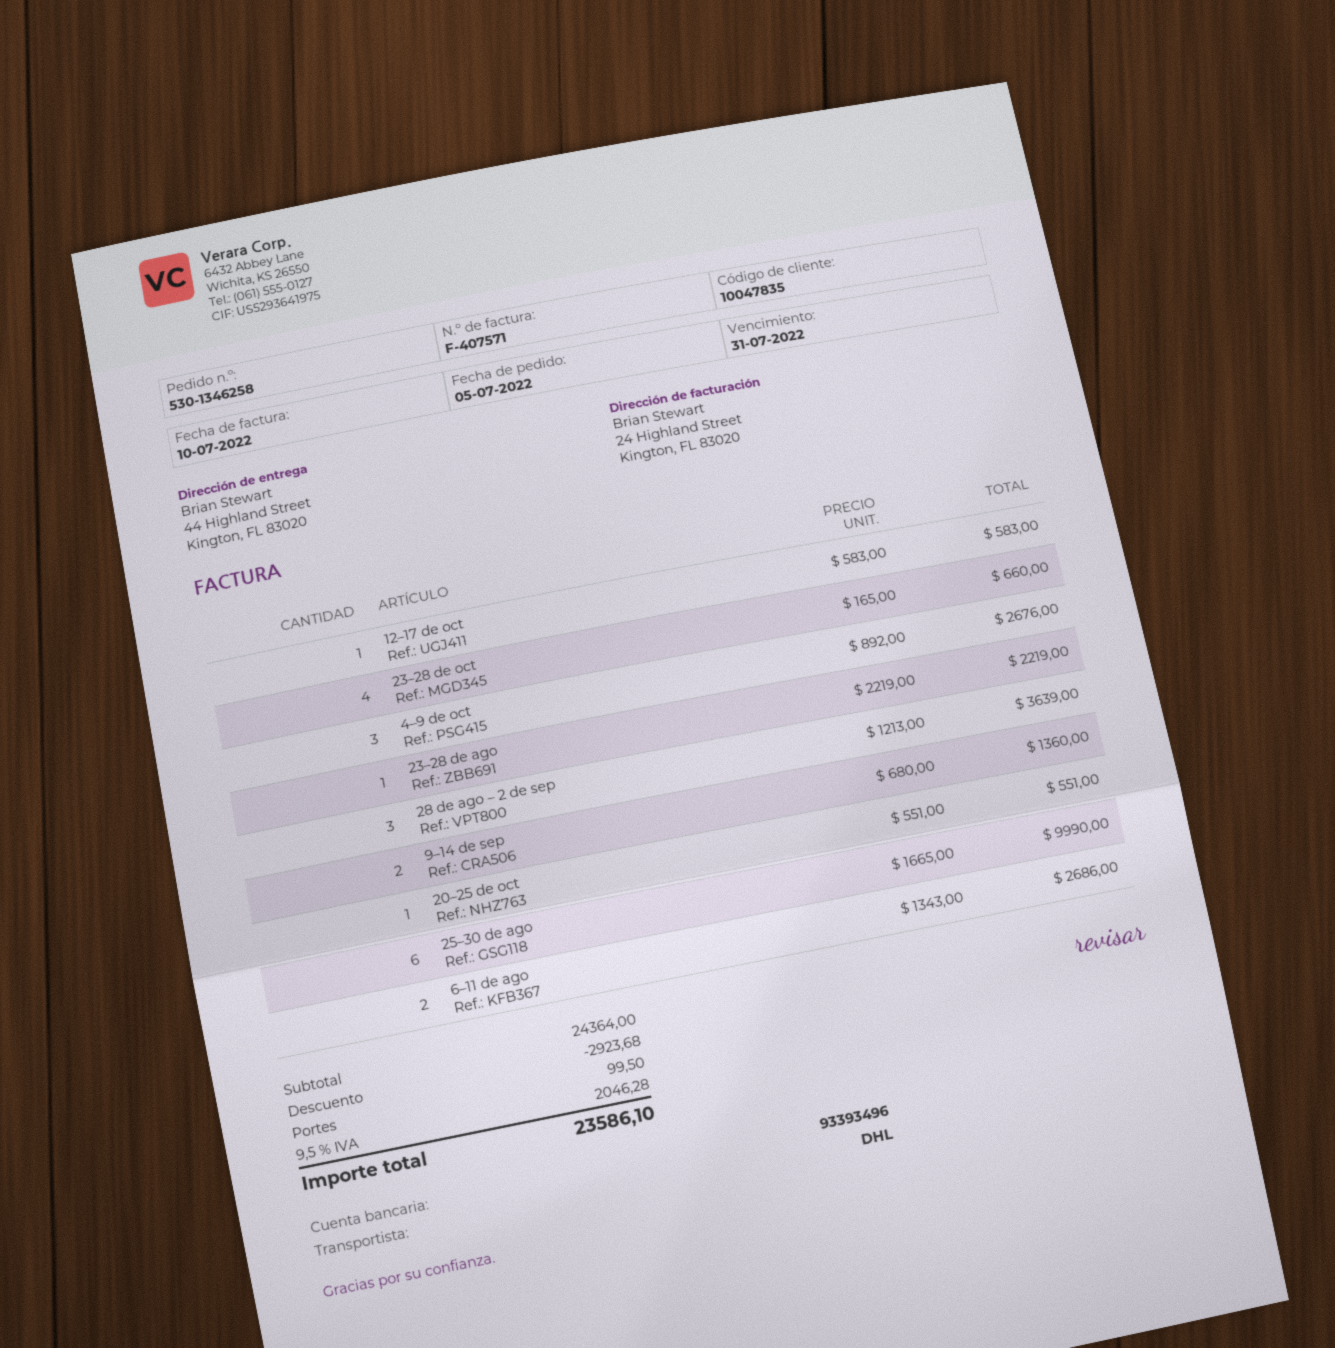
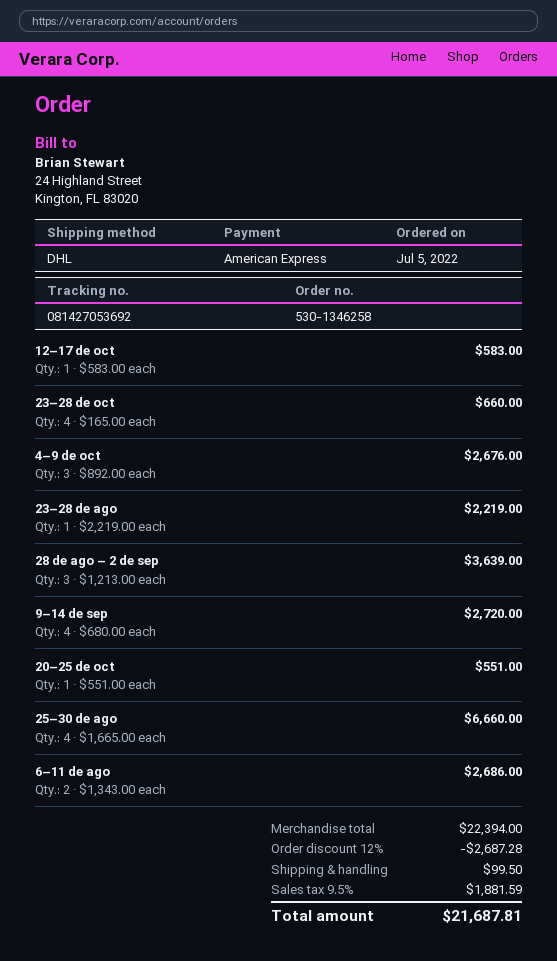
9–14 de sep: 2 x 680.00 = 1360.00 -> 4 x 680.00 = 2720.00
25–30 de ago: 6 x 1665.00 = 9990.00 -> 4 x 1665.00 = 6660.00
subtotal: 24364.00 -> 22394.00
discount: 2923.68 -> 2687.28
tax: 9.5% = 2046.28 -> 9.5% = 1881.59
total: 23586.10 -> 21687.81

